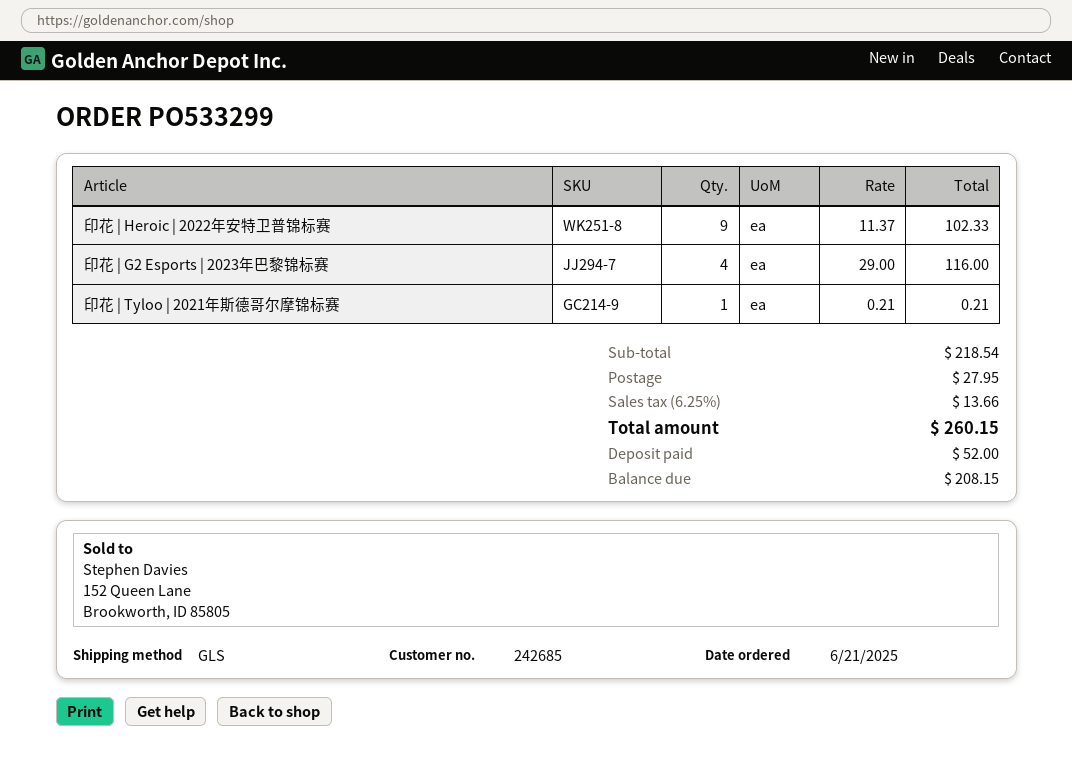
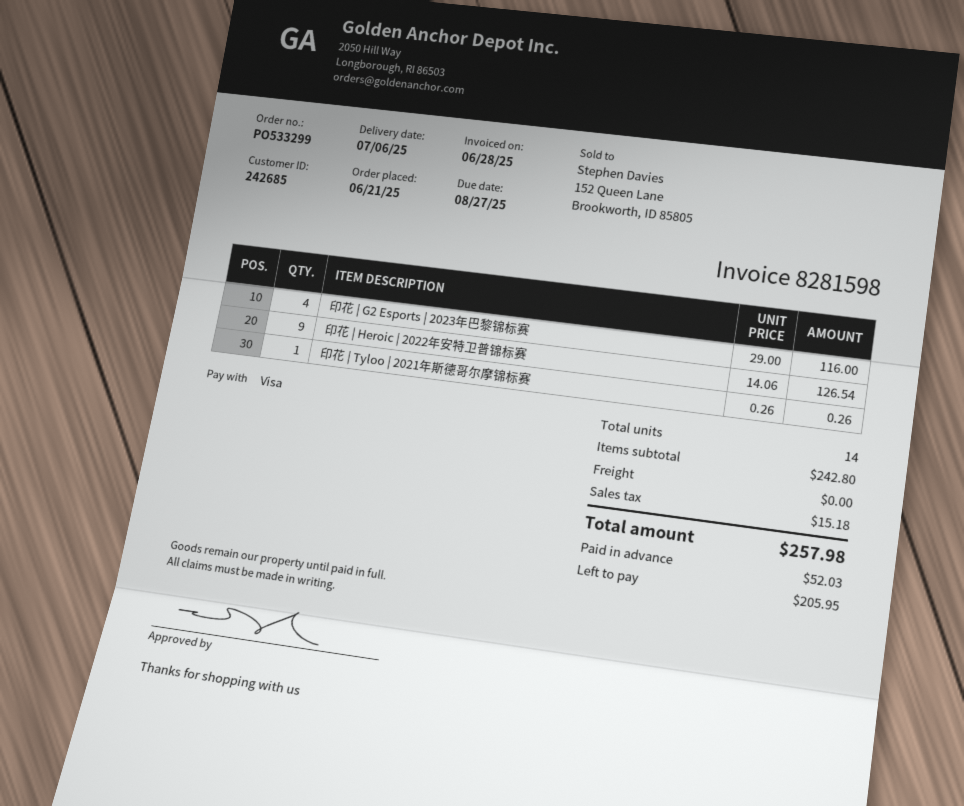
印花 | Heroic | 2022年安特卫普锦标赛: 9 x 11.37 = 102.33 -> 9 x 14.06 = 126.54
印花 | Tyloo | 2021年斯德哥尔摩锦标赛: 1 x 0.21 = 0.21 -> 1 x 0.26 = 0.26
subtotal: 218.54 -> 242.80
shipping: 27.95 -> 0.00
tax: 13.66 -> 15.18
total: 260.15 -> 257.98
deposit: 52.00 -> 52.03
balance: 208.15 -> 205.95

